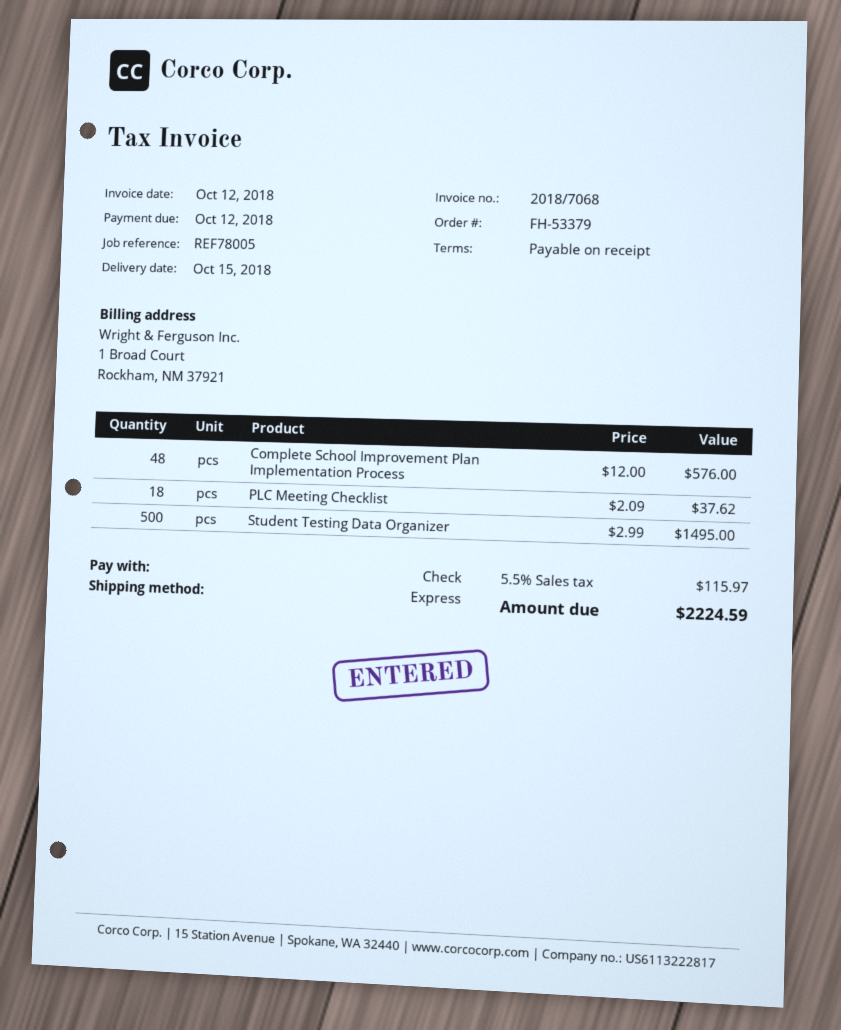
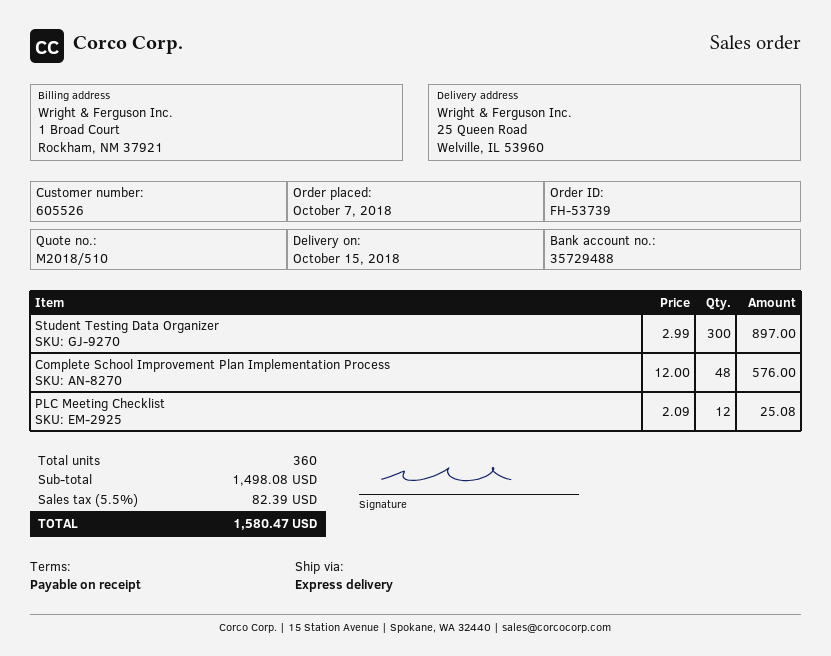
order number: FH-53379 -> FH-53739
PLC Meeting Checklist: 18 x 2.09 = 37.62 -> 12 x 2.09 = 25.08
Student Testing Data Organizer: 500 x 2.99 = 1495.00 -> 300 x 2.99 = 897.00
tax: 5.5% = 115.97 -> 5.5% = 82.39
total: 2224.59 -> 1580.47

